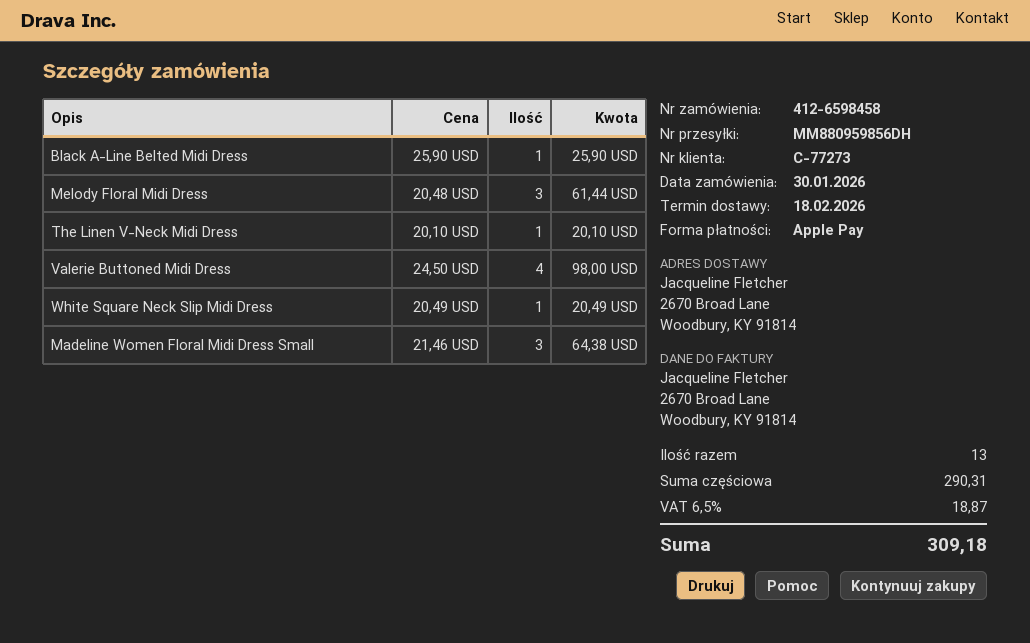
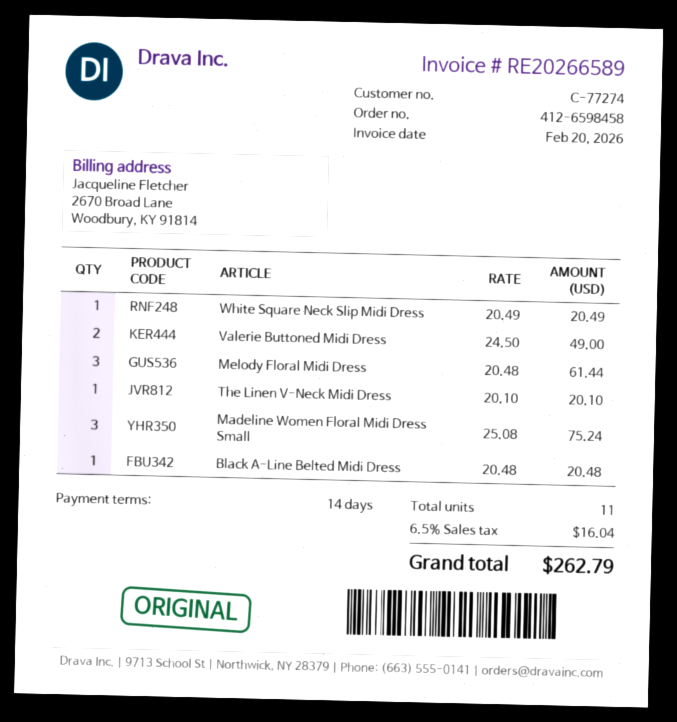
customer number: C-77273 -> C-77274
Black A-Line Belted Midi Dress: 1 x 25.90 = 25.90 -> 1 x 20.48 = 20.48
Valerie Buttoned Midi Dress: 4 x 24.50 = 98.00 -> 2 x 24.50 = 49.00
Madeline Women Floral Midi Dress Small: 3 x 21.46 = 64.38 -> 3 x 25.08 = 75.24
total quantity: 13 -> 11
tax: 6.5% = 18.87 -> 6.5% = 16.04
total: 309.18 -> 262.79

